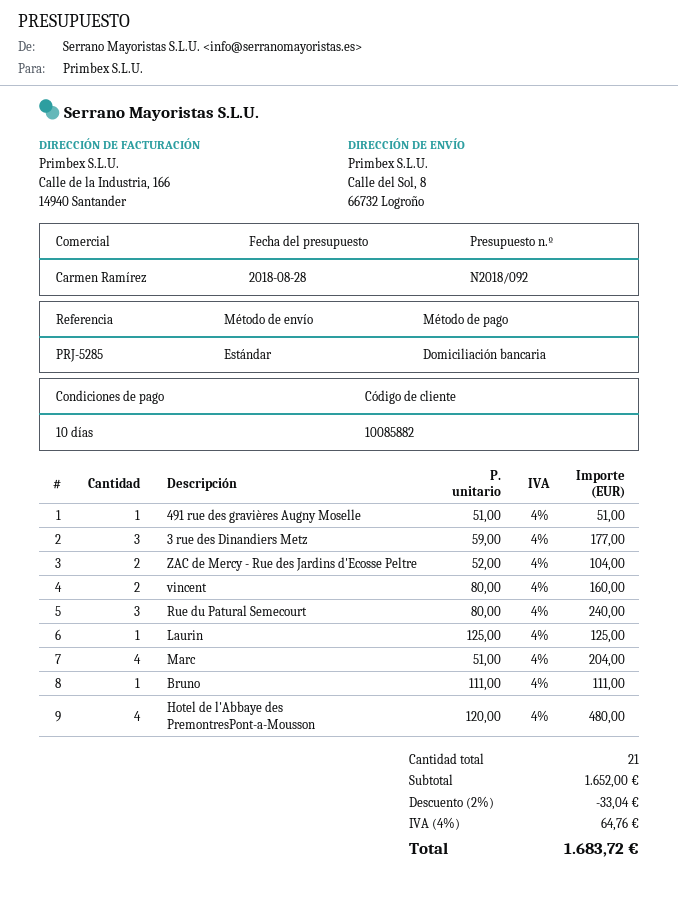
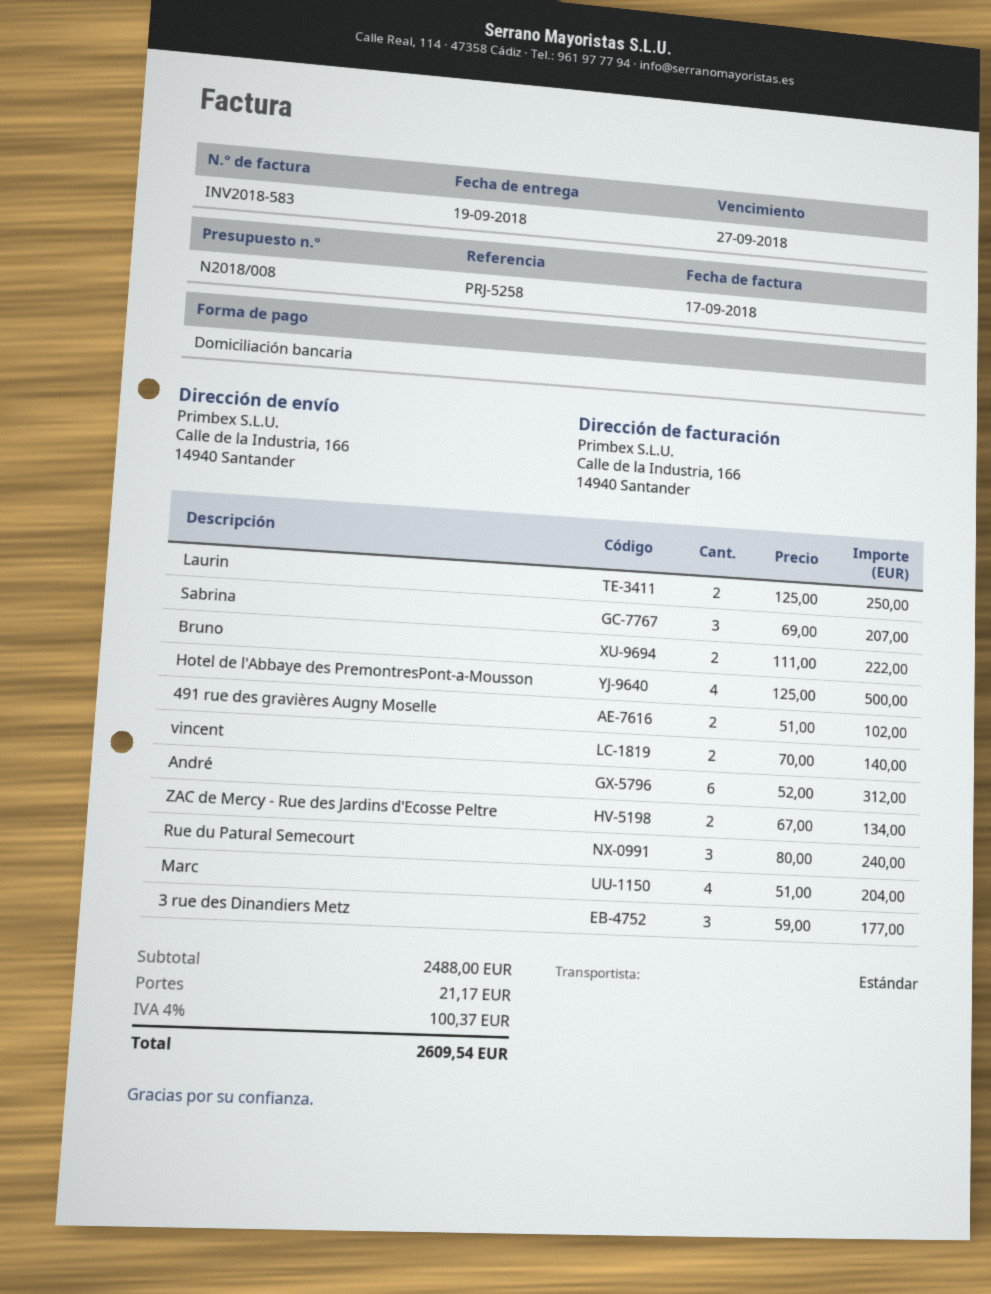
quote number: N2018/092 -> N2018/008
reference: PRJ-5285 -> PRJ-5258
ship to: Calle del Sol, 8, 66732 Logroño -> Calle de la Industria, 166, 14940 Santander
491 rue des gravières Augny Moselle: 1 x 51.00 = 51.00 -> 2 x 51.00 = 102.00
ZAC de Mercy - Rue des Jardins d'Ecosse Peltre: 2 x 52.00 = 104.00 -> 2 x 67.00 = 134.00
vincent: 2 x 80.00 = 160.00 -> 2 x 70.00 = 140.00
Laurin: 1 x 125.00 = 125.00 -> 2 x 125.00 = 250.00
Bruno: 1 x 111.00 = 111.00 -> 2 x 111.00 = 222.00
Hotel de l'Abbaye des PremontresPont-a-Mousson: 4 x 120.00 = 480.00 -> 4 x 125.00 = 500.00
Sabrina: none -> 3 x 69.00 = 207.00
André: none -> 6 x 52.00 = 312.00
subtotal: 1652.00 -> 2488.00
discount: 2% = 33.04 -> none
shipping: none -> 21.17
tax: 4% = 64.76 -> 4% = 100.37
total: 1683.72 -> 2609.54

